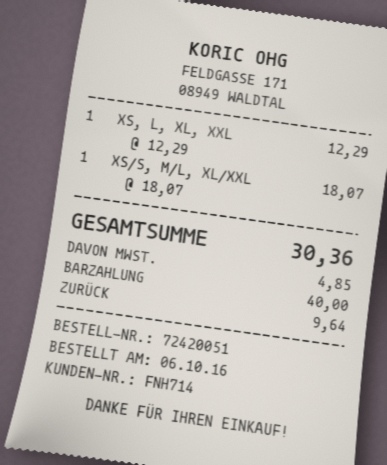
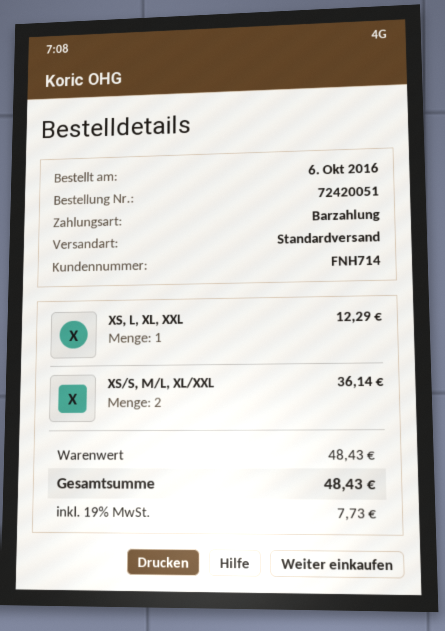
XS/S, M/L, XL/XXL: 1 for 18.07 -> 2 for 36.14
tax: 4.85 -> 7.73
total: 30.36 -> 48.43

